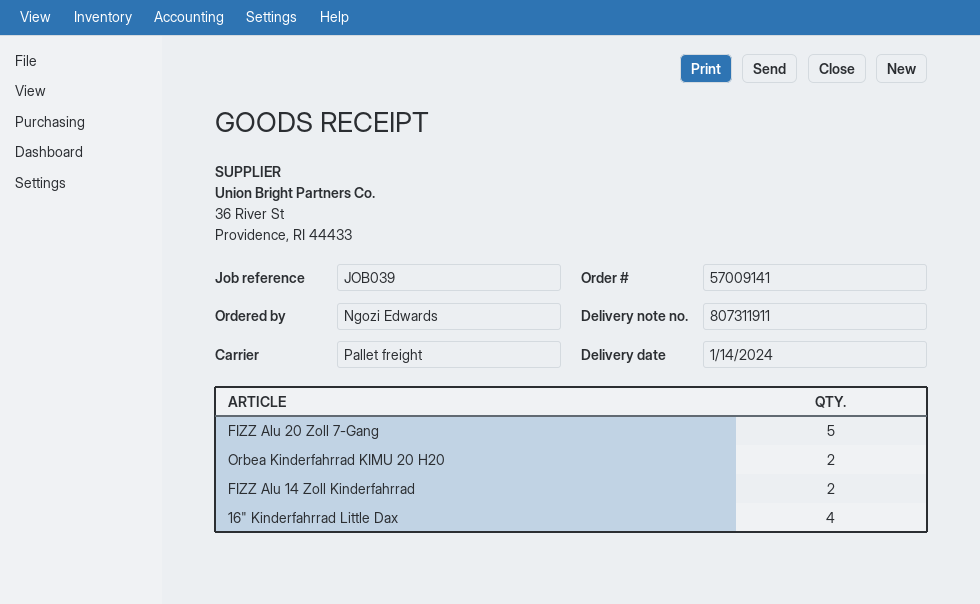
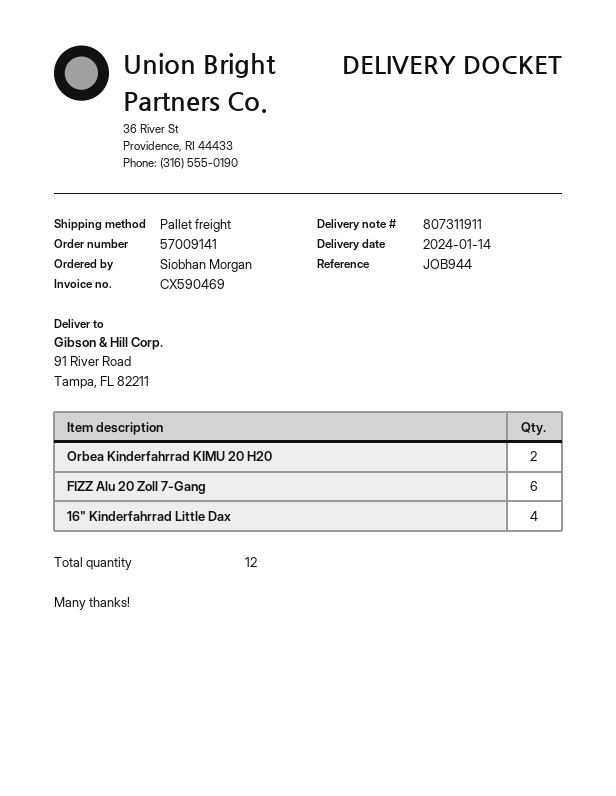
reference: JOB039 -> JOB944
ordered by: Ngozi Edwards -> Siobhan Morgan
FIZZ Alu 20 Zoll 7-Gang: 5 -> 6
FIZZ Alu 14 Zoll Kinderfahrrad: 2 -> none

